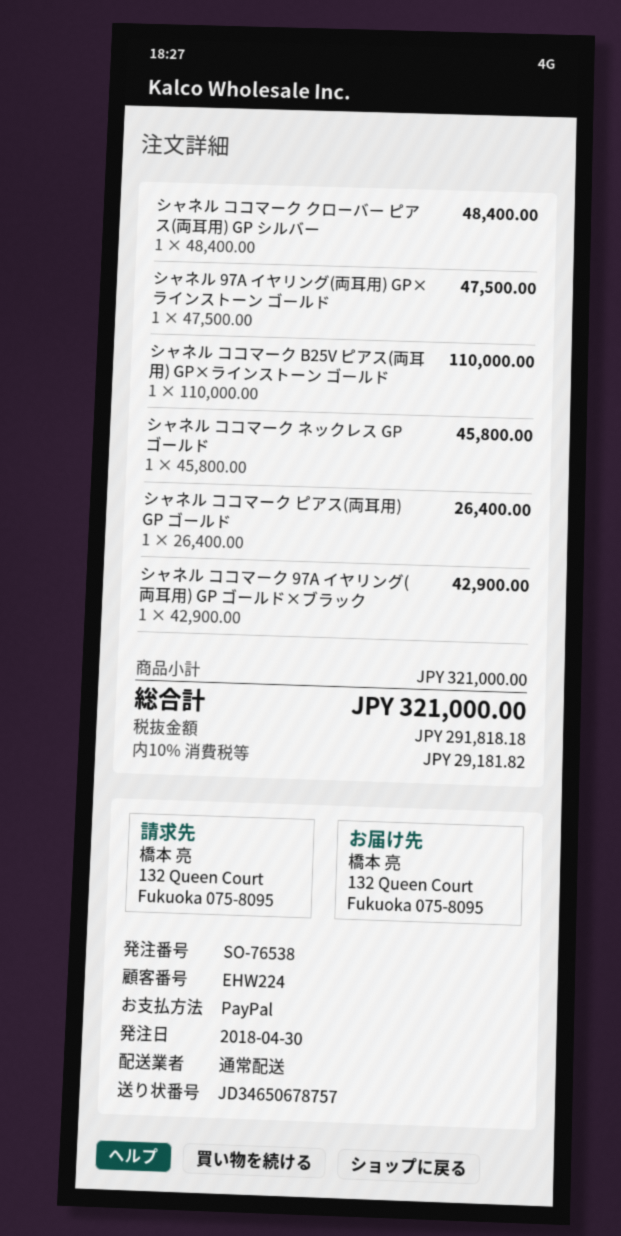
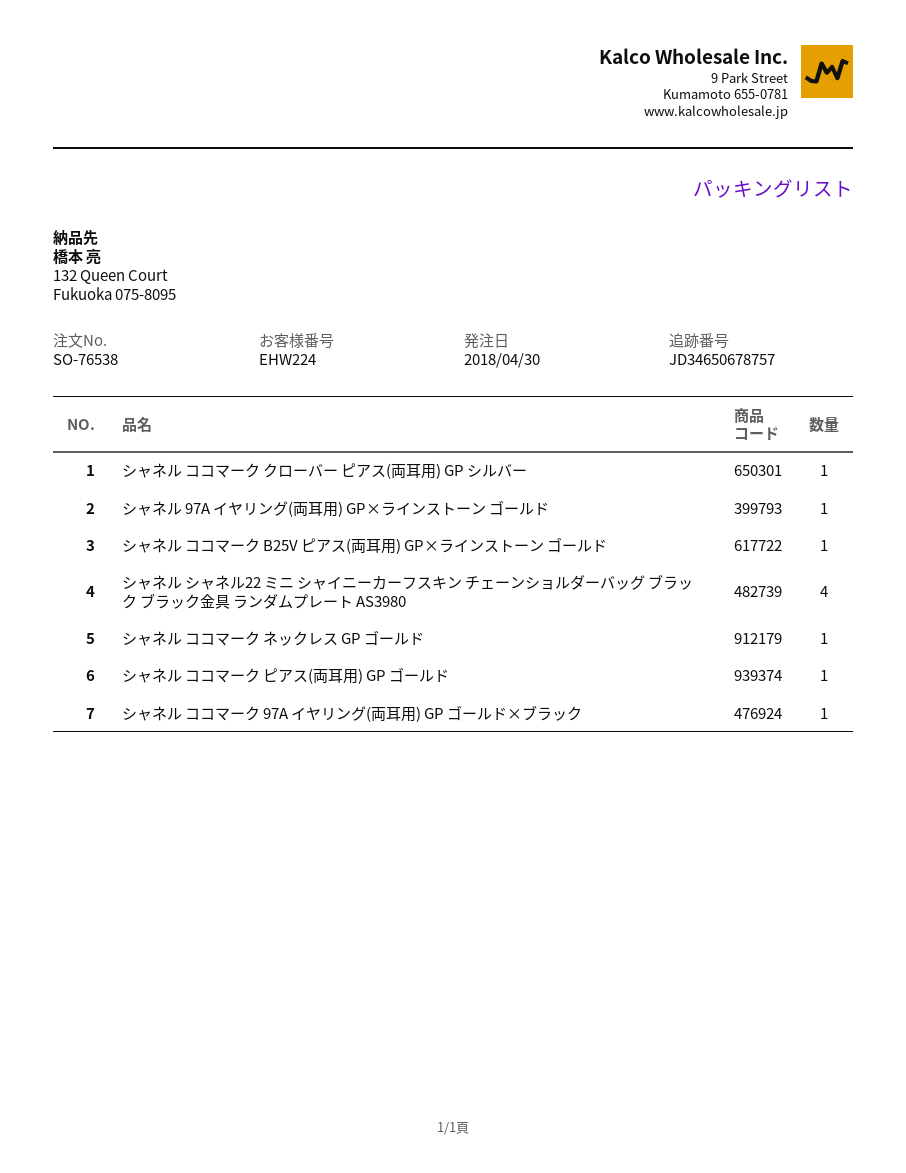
シャネル シャネル22 ミニ シャイニーカーフスキン チェーンショルダーバッグ ブラック ブラック金具 ランダムプレート AS3980: none -> 4

